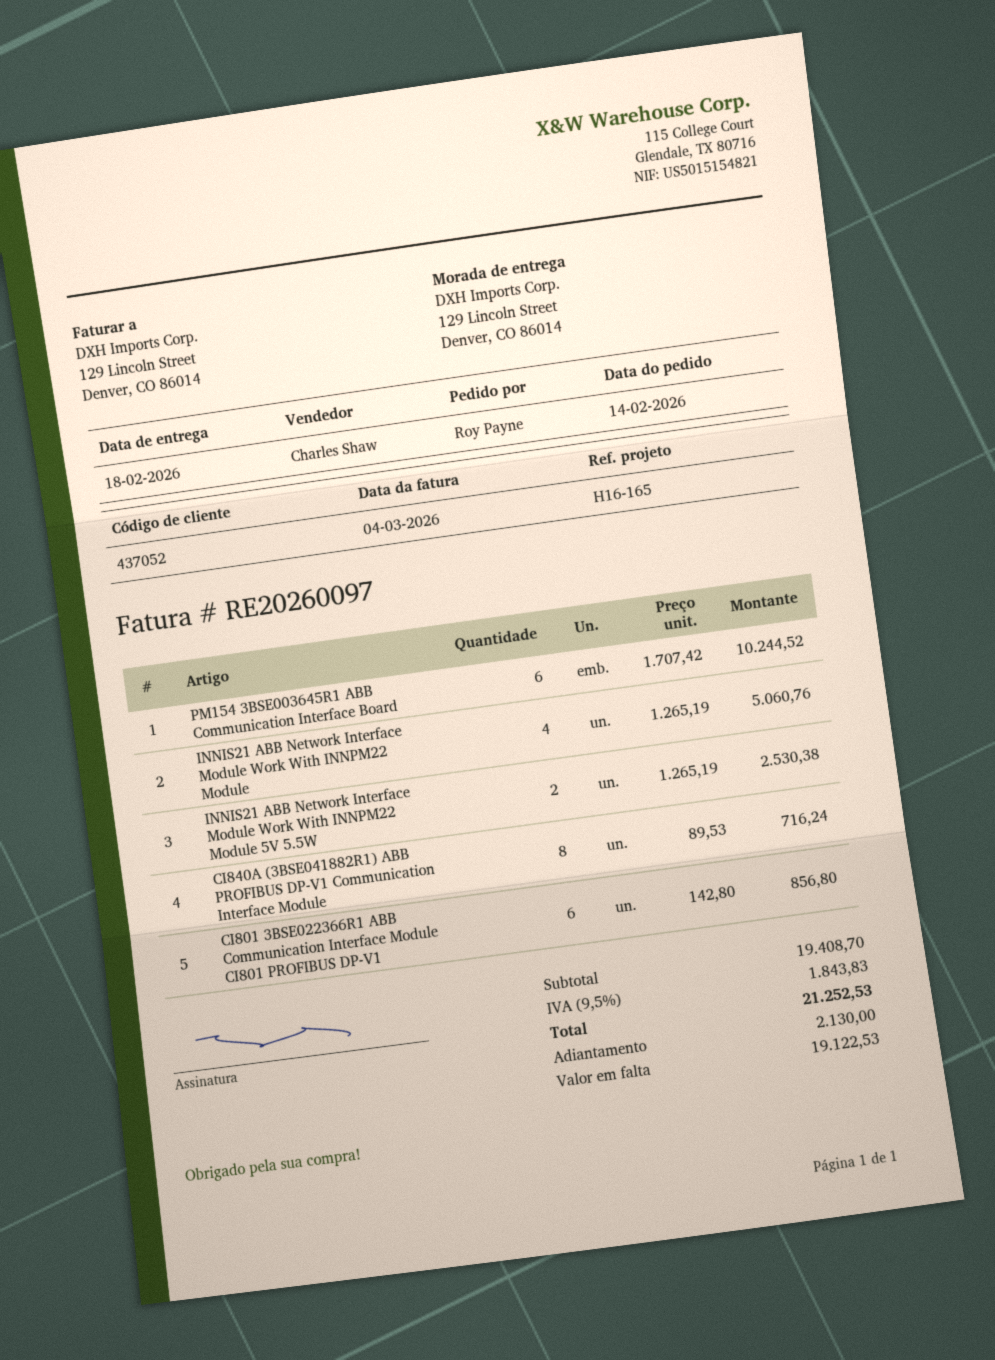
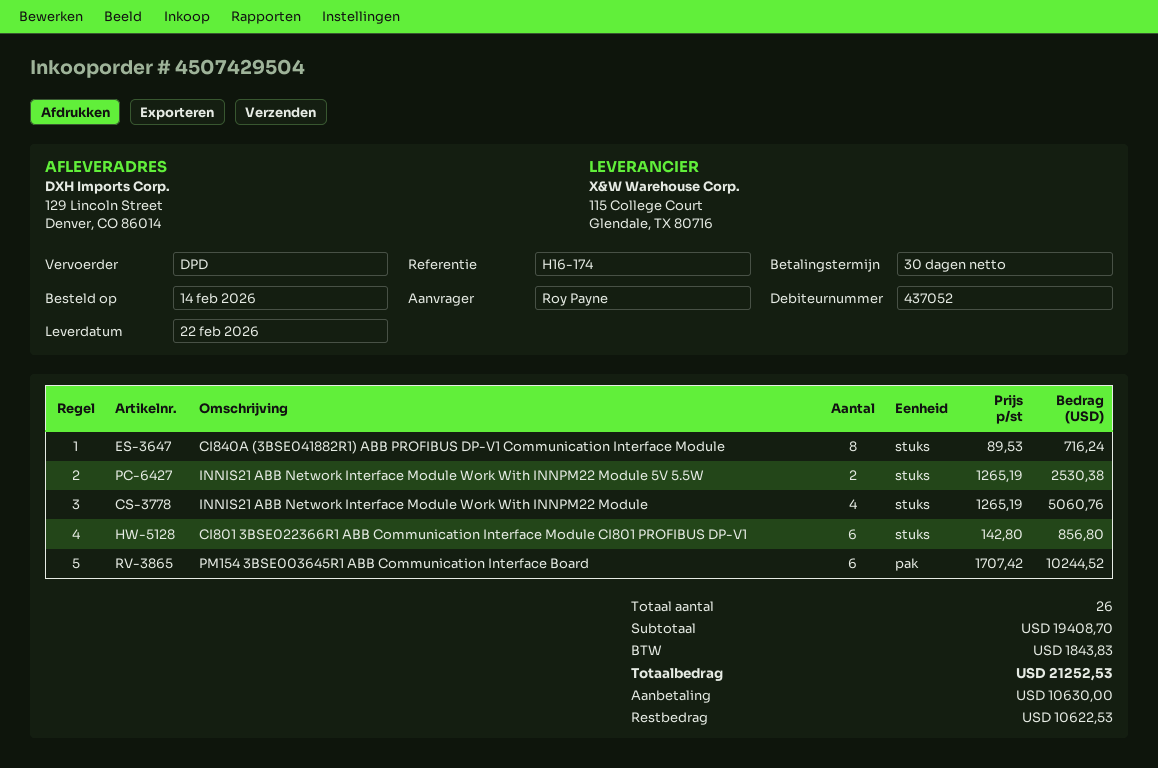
delivery date: 2026-02-18 -> 2026-02-22
reference: H16-165 -> H16-174
deposit: 2130.00 -> 10630.00
balance: 19122.53 -> 10622.53

